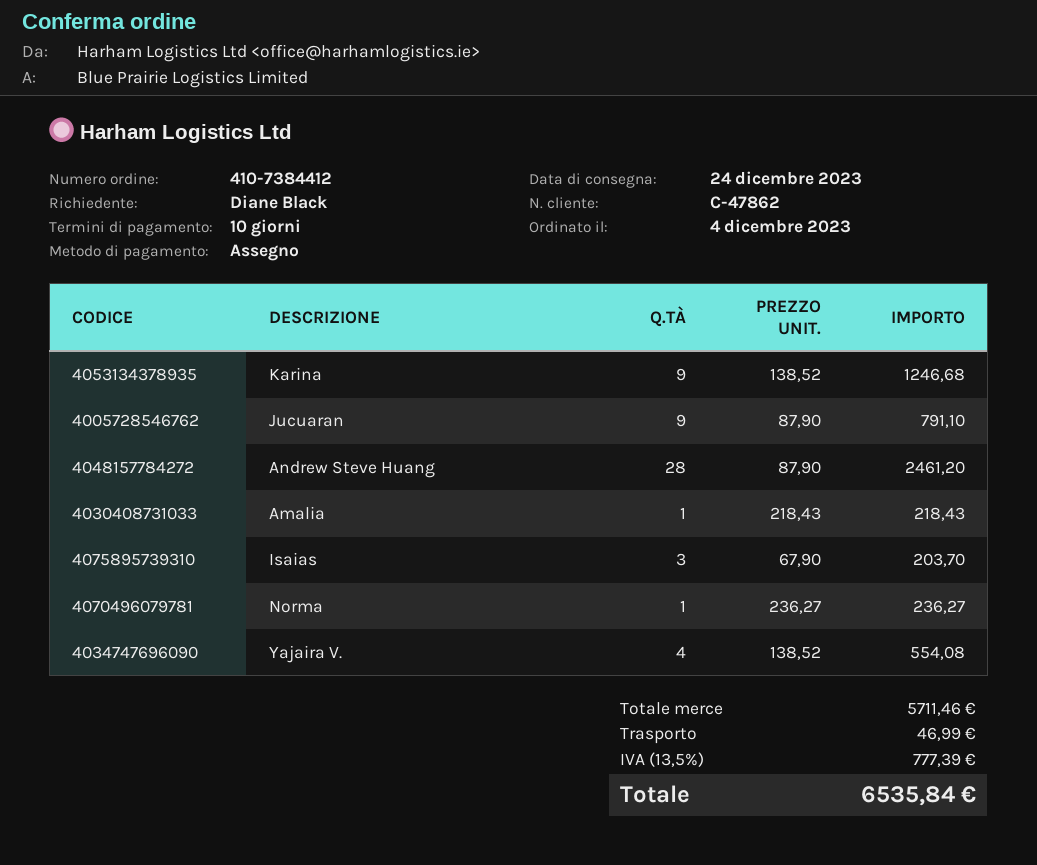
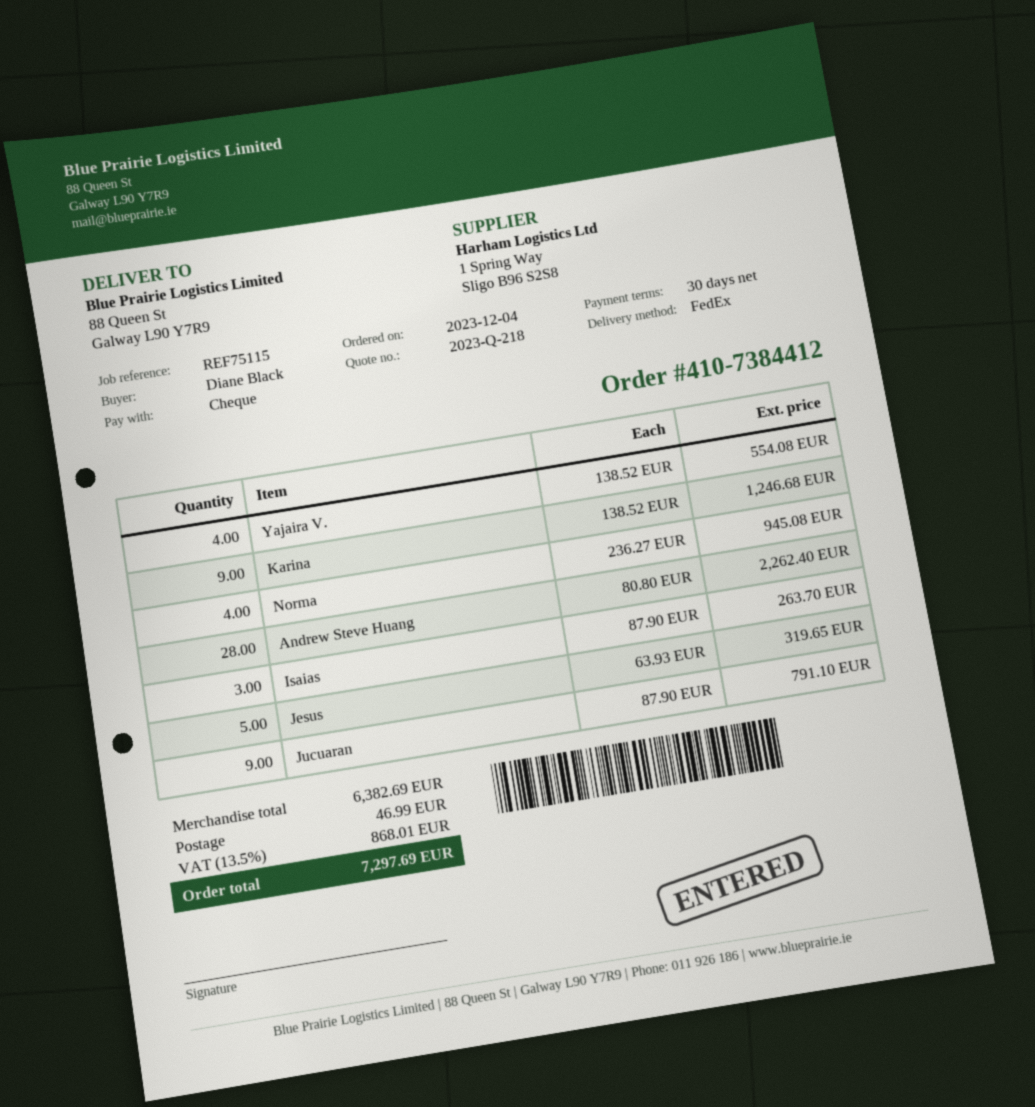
payment terms: 10 days -> 30 days
Andrew Steve Huang: 28 x 87.90 = 2461.20 -> 28 x 80.80 = 2262.40
Amalia: 1 x 218.43 = 218.43 -> none
Isaias: 3 x 67.90 = 203.70 -> 3 x 87.90 = 263.70
Norma: 1 x 236.27 = 236.27 -> 4 x 236.27 = 945.08
Jesus: none -> 5 x 63.93 = 319.65
subtotal: 5711.46 -> 6382.69
tax: 13.5% = 777.39 -> 13.5% = 868.01
total: 6535.84 -> 7297.69

